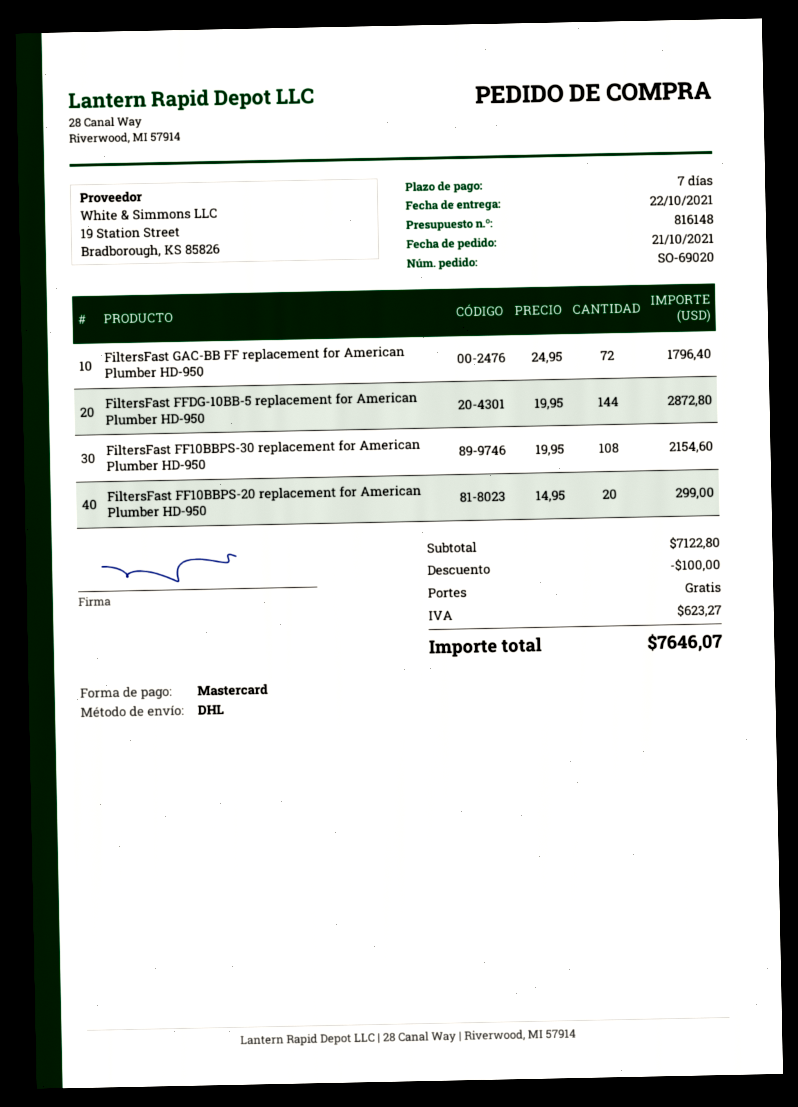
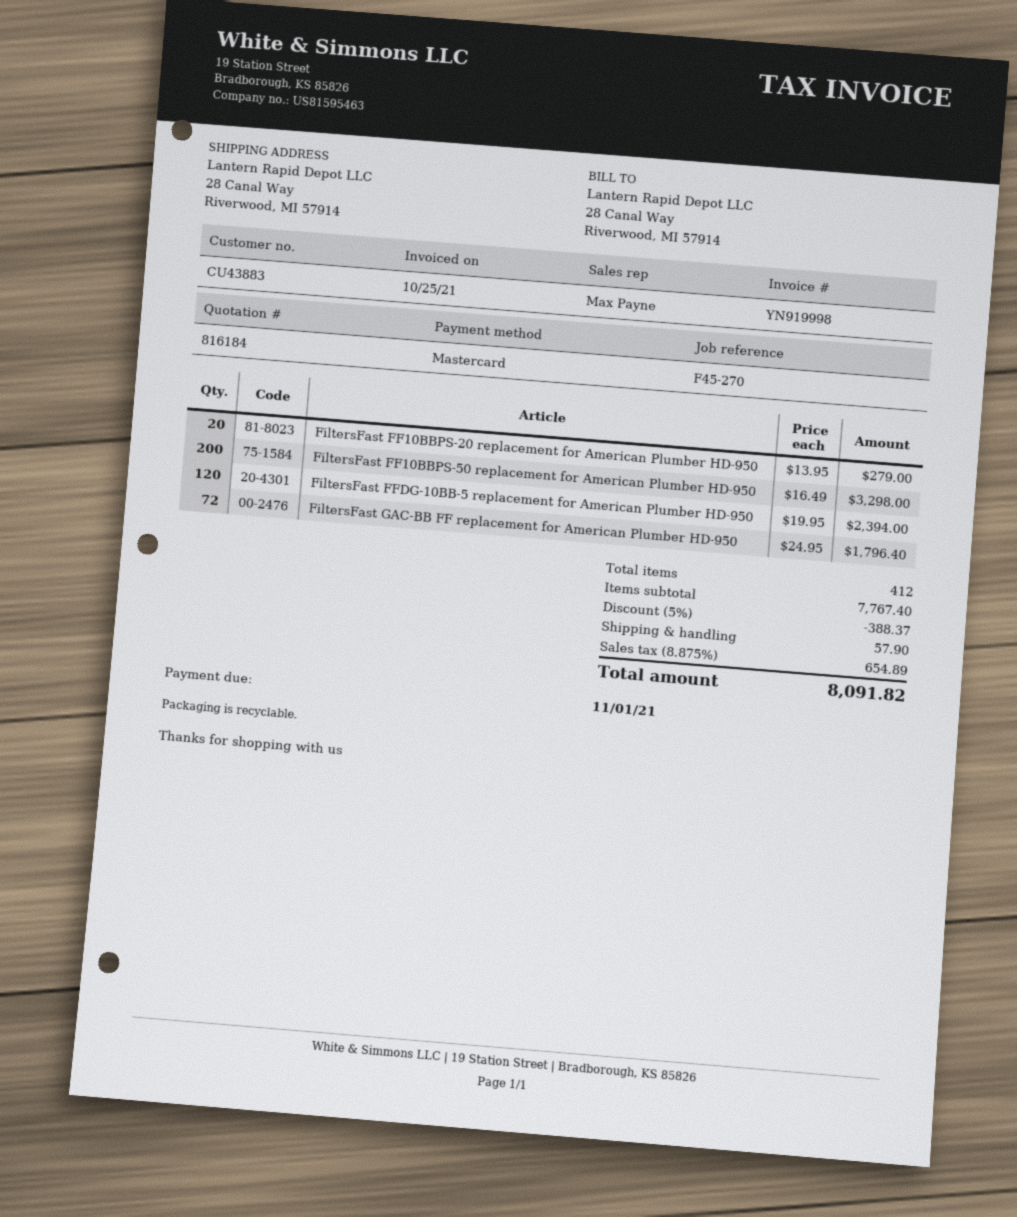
quote number: 816148 -> 816184
FiltersFast FFDG-10BB-5 replacement for American Plumber HD-950: 144 x 19.95 = 2872.80 -> 120 x 19.95 = 2394.00
FiltersFast FF10BBPS-30 replacement for American Plumber HD-950: 108 x 19.95 = 2154.60 -> none
FiltersFast FF10BBPS-20 replacement for American Plumber HD-950: 20 x 14.95 = 299.00 -> 20 x 13.95 = 279.00
FiltersFast FF10BBPS-50 replacement for American Plumber HD-950: none -> 200 x 16.49 = 3298.00
subtotal: 7122.80 -> 7767.40
discount: 100.00 -> 388.37
shipping: 0.00 -> 57.90
tax: 623.27 -> 654.89
total: 7646.07 -> 8091.82

